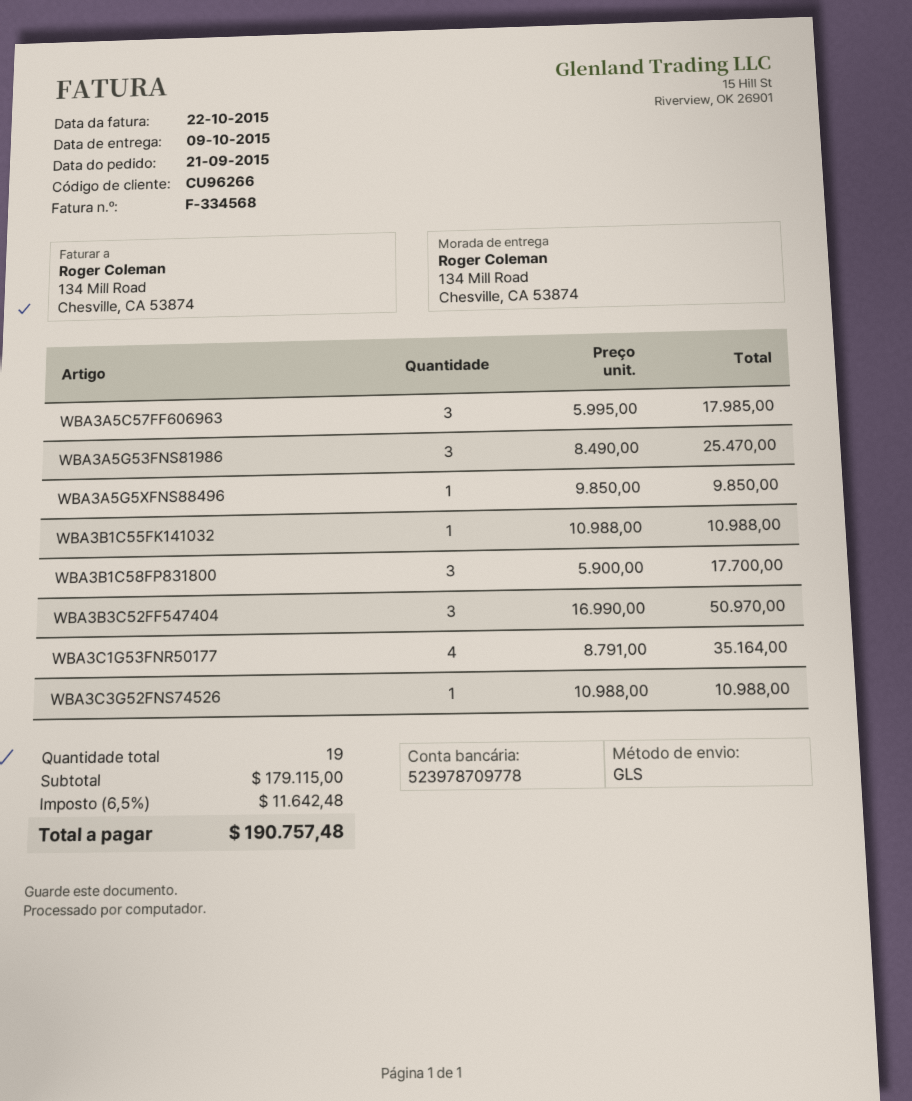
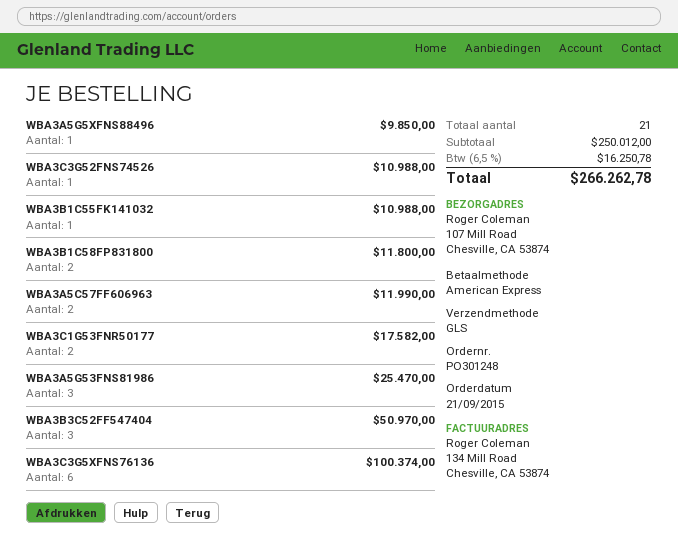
ship to: 134 Mill Road, Chesville, CA 53874 -> 107 Mill Road, Chesville, CA 53874
WBA3A5C57FF606963: 3 for 17985.00 -> 2 for 11990.00
WBA3B1C58FP831800: 3 for 17700.00 -> 2 for 11800.00
WBA3C1G53FNR50177: 4 for 35164.00 -> 2 for 17582.00
WBA3C3G5XFNS76136: none -> 6 for 100374.00
total quantity: 19 -> 21
subtotal: 179115.00 -> 250012.00
tax: 6.5% = 11642.48 -> 6.5% = 16250.78
total: 190757.48 -> 266262.78

